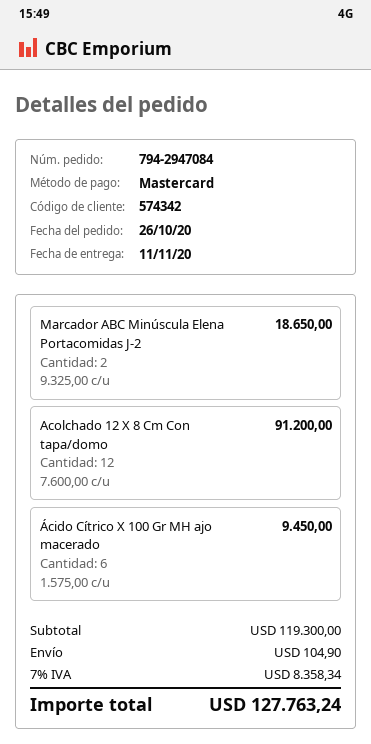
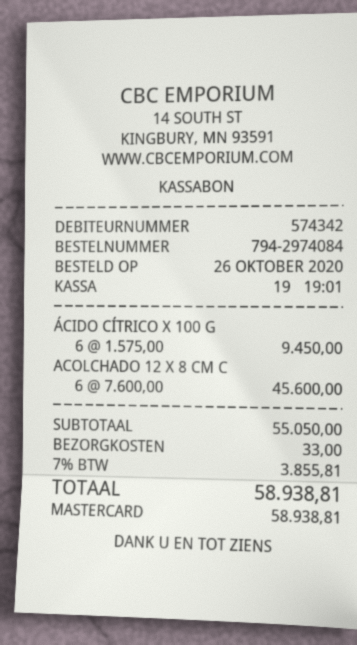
order number: 794-2947084 -> 794-2974084
Marcador ABC Minúscula Elena Portacomidas J-2: 2 x 9325.00 = 18650.00 -> none
Acolchado 12 X 8 Cm Con tapa/domo: 12 x 7600.00 = 91200.00 -> 6 x 7600.00 = 45600.00
subtotal: 119300.00 -> 55050.00
shipping: 104.90 -> 33.00
tax: 7% = 8358.34 -> 7% = 3855.81
total: 127763.24 -> 58938.81

